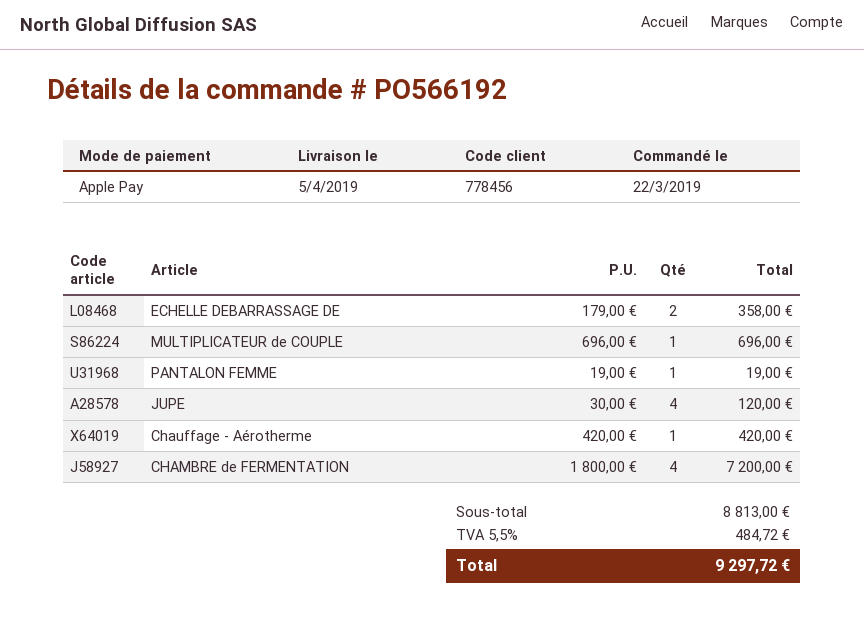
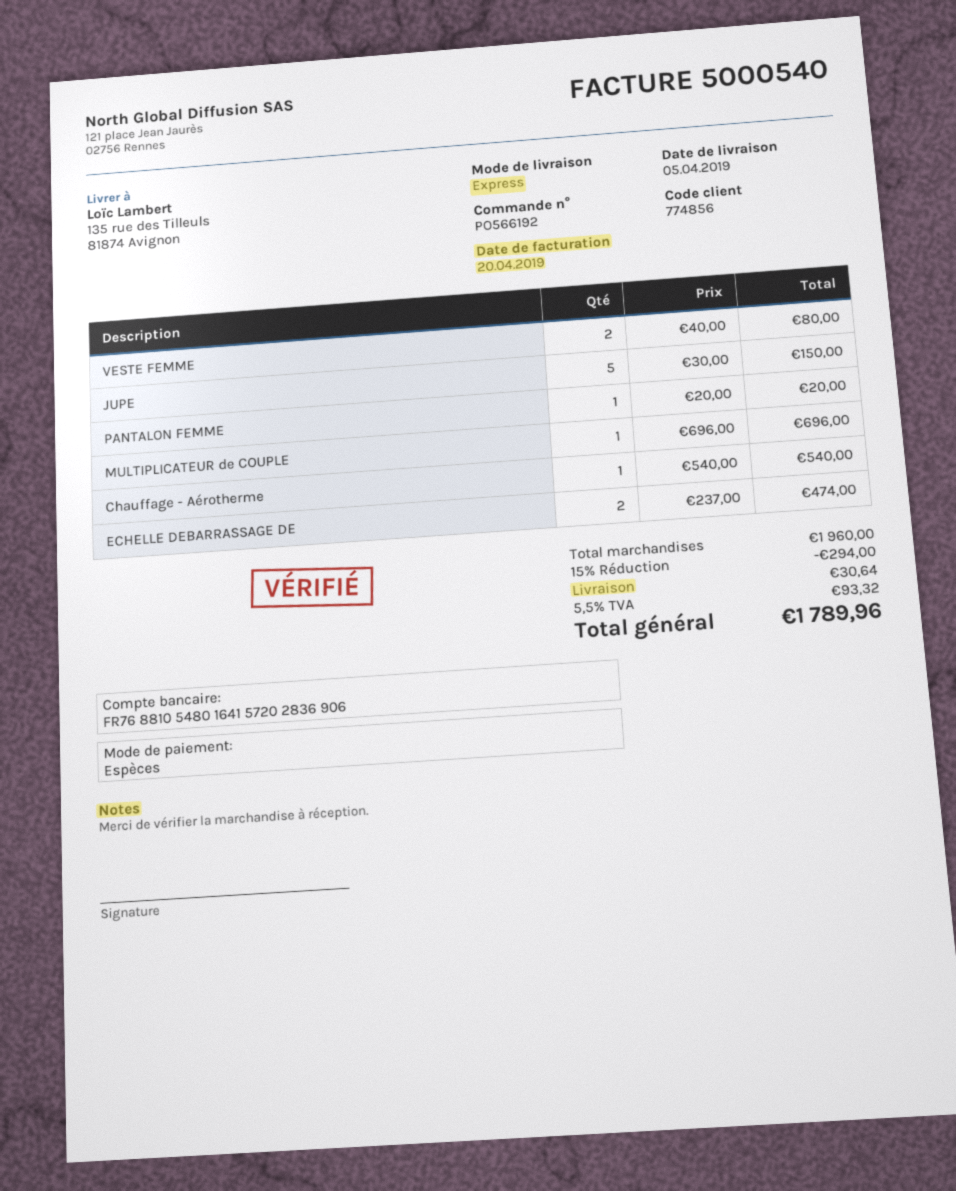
customer number: 778456 -> 774856
payment method: Apple Pay -> cash
ECHELLE DEBARRASSAGE DE: 2 x 179.00 = 358.00 -> 2 x 237.00 = 474.00
PANTALON FEMME: 1 x 19.00 = 19.00 -> 1 x 20.00 = 20.00
JUPE: 4 x 30.00 = 120.00 -> 5 x 30.00 = 150.00
Chauffage - Aérotherme: 1 x 420.00 = 420.00 -> 1 x 540.00 = 540.00
CHAMBRE de FERMENTATION: 4 x 1800.00 = 7200.00 -> none
VESTE FEMME: none -> 2 x 40.00 = 80.00
subtotal: 8813.00 -> 1960.00
discount: none -> 15% = 294.00
shipping: none -> 30.64
tax: 5.5% = 484.72 -> 5.5% = 93.32
total: 9297.72 -> 1789.96

